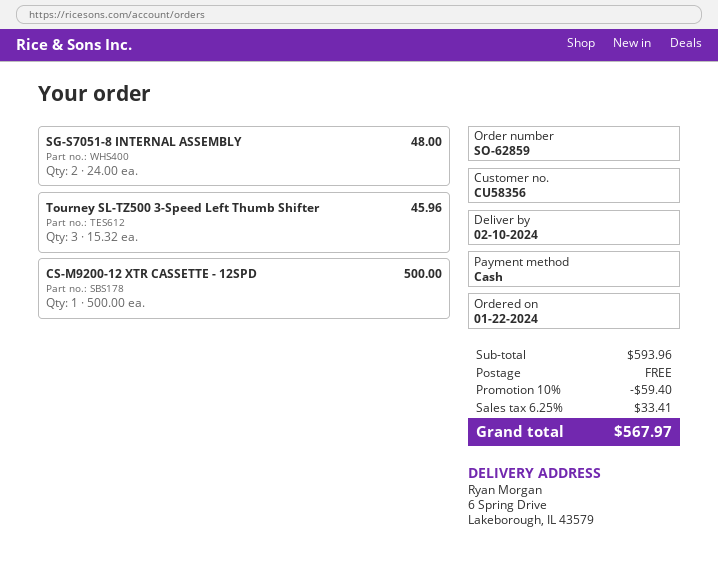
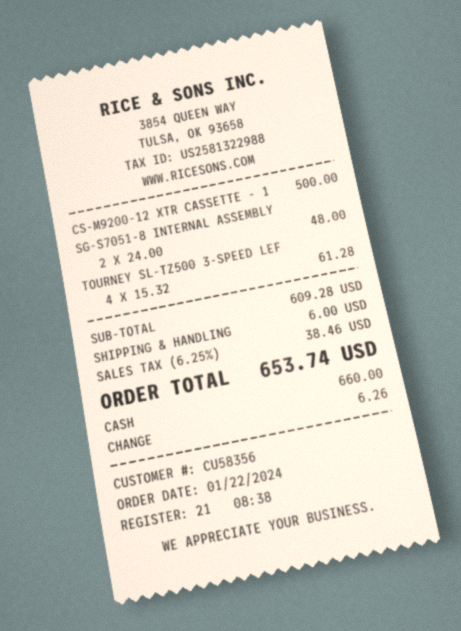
Tourney SL-TZ500 3-Speed Left Thumb Shifter: 3 x 15.32 = 45.96 -> 4 x 15.32 = 61.28
subtotal: 593.96 -> 609.28
discount: 10% = 59.40 -> none
shipping: 0.00 -> 6.00
tax: 6.25% = 33.41 -> 6.25% = 38.46
total: 567.97 -> 653.74

